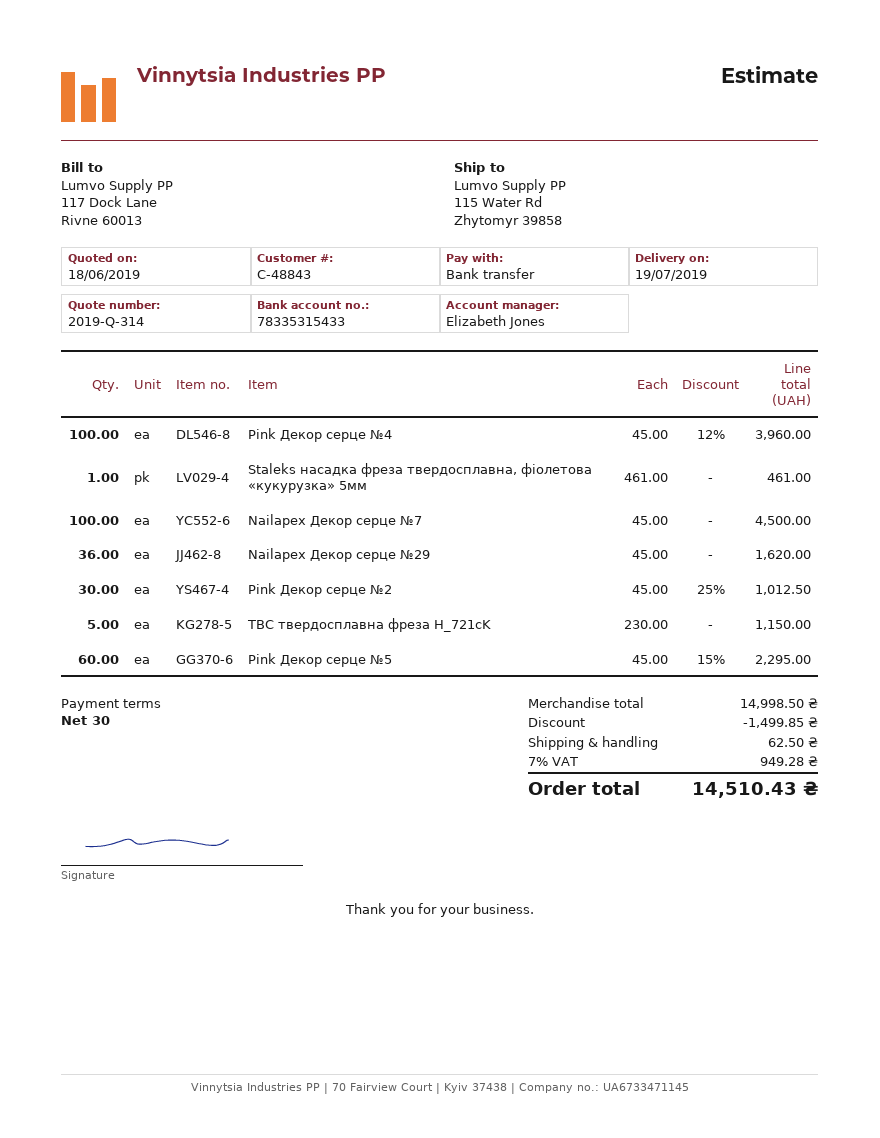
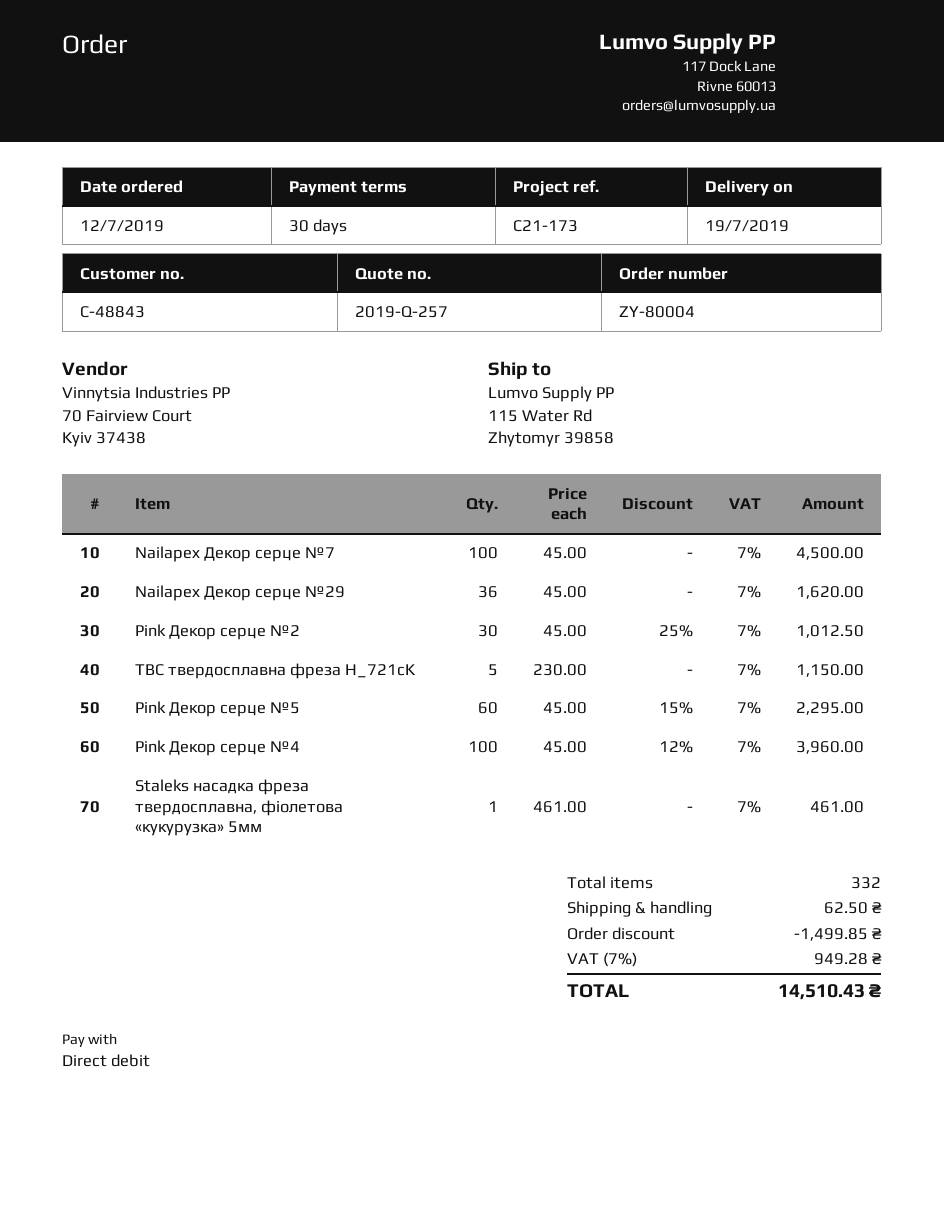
quote number: 2019-Q-314 -> 2019-Q-257
payment method: bank transfer -> direct debit

